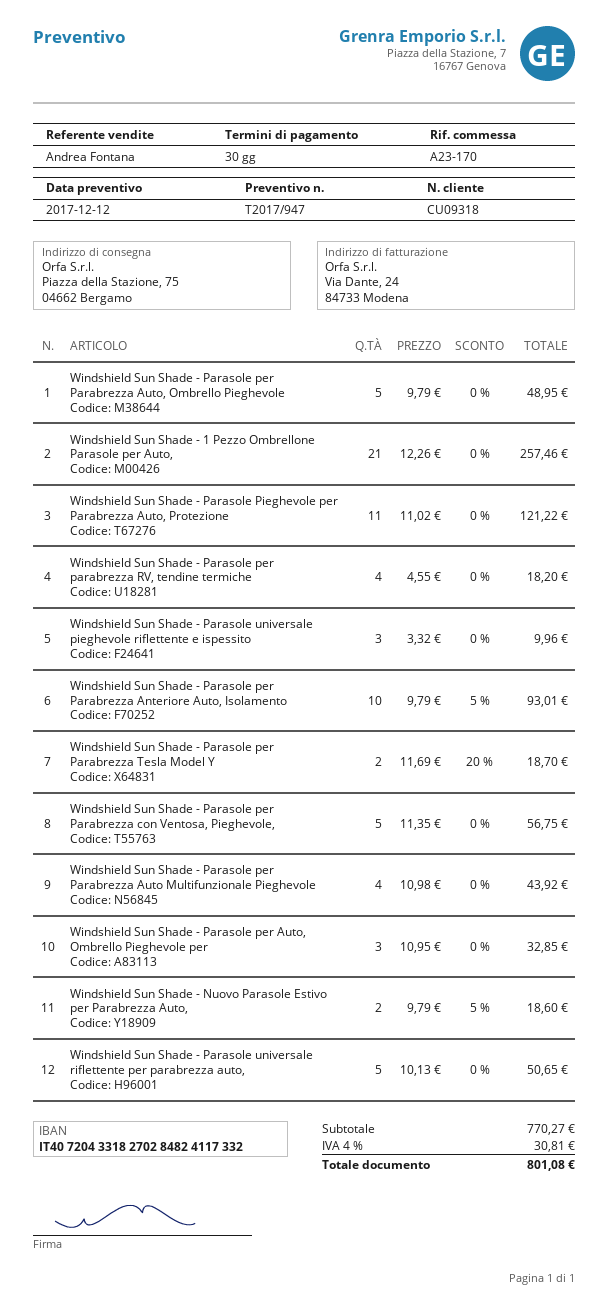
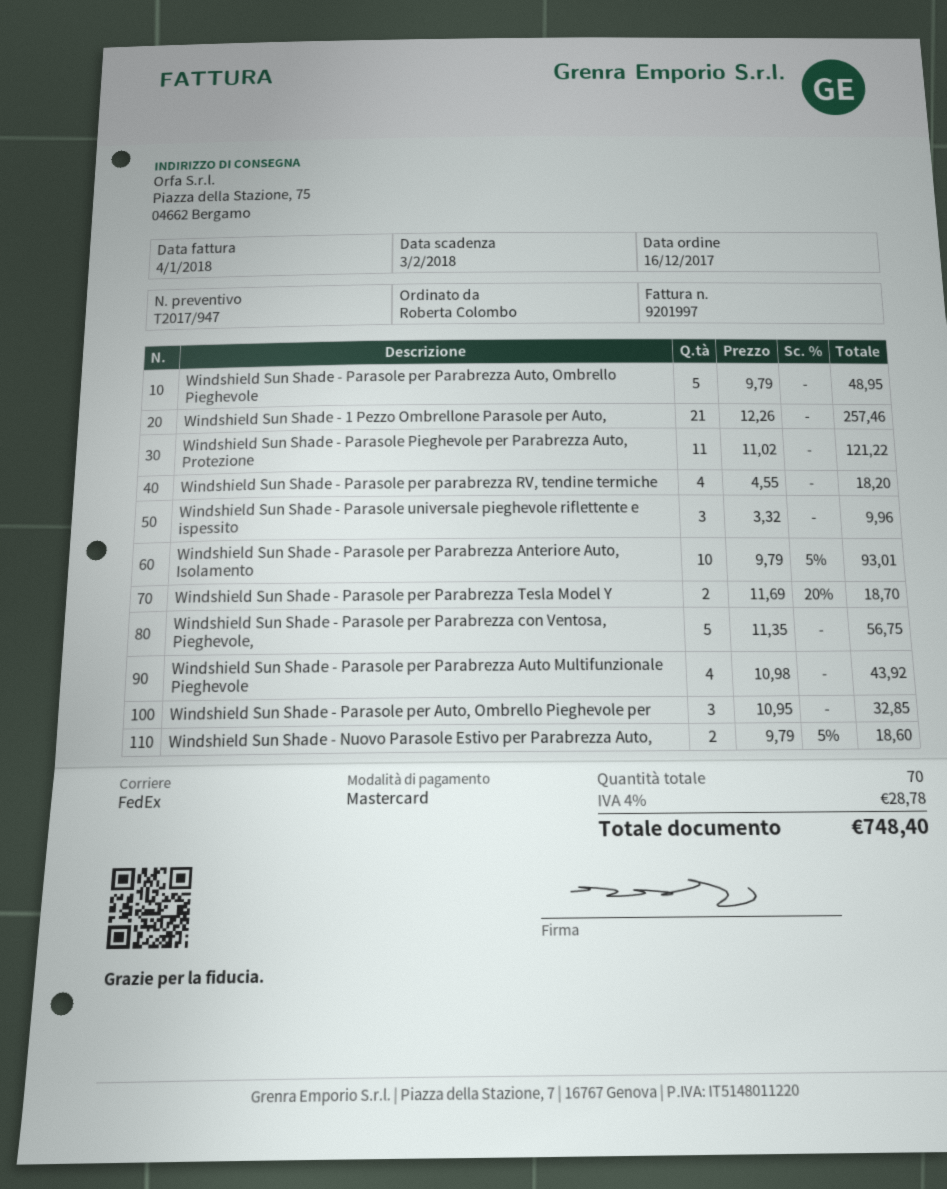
Windshield Sun Shade - Parasole universale riflettente per parabrezza auto,: 5 x 10.13 = 50.65 -> none
tax: 4% = 30.81 -> 4% = 28.78
total: 801.08 -> 748.40

